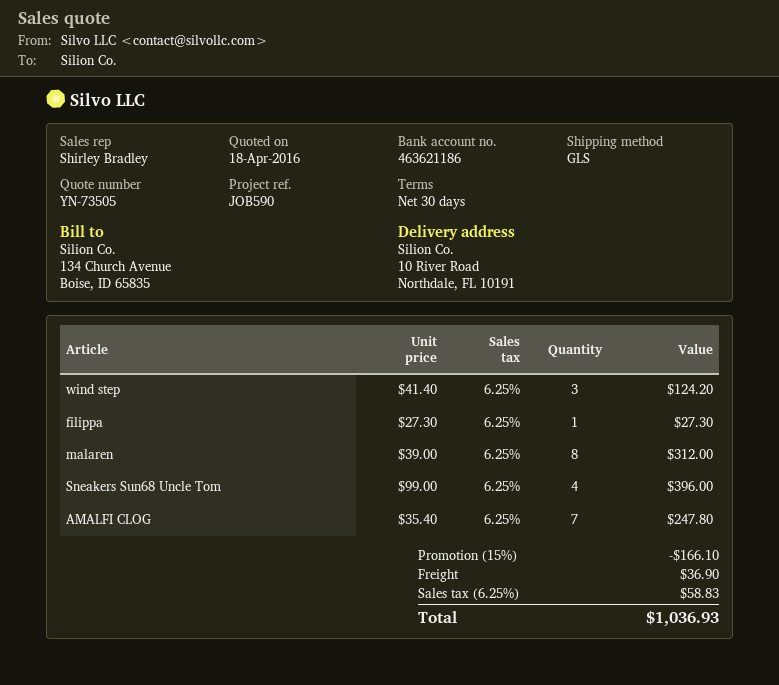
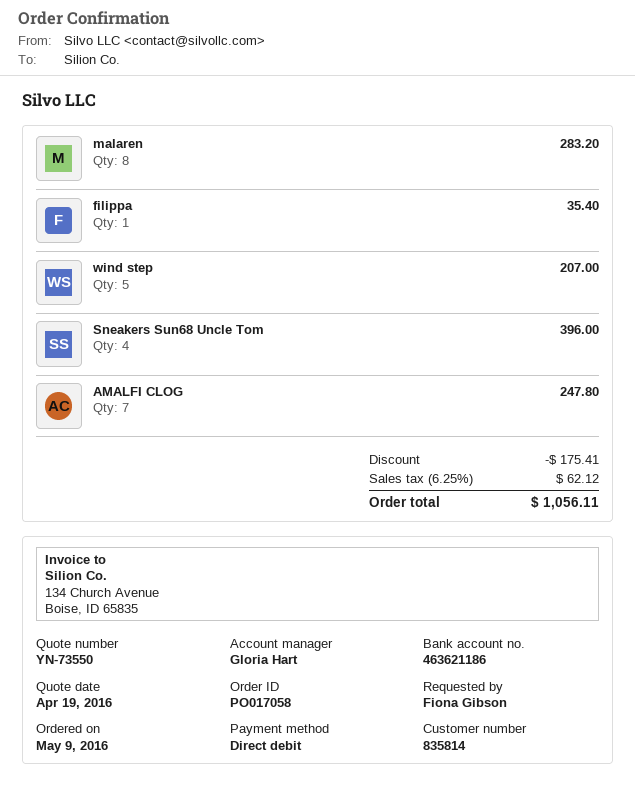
quote number: YN-73505 -> YN-73550
quote date: 2016-04-18 -> 2016-04-19
sales rep: Shirley Bradley -> Gloria Hart
wind step: 3 for 124.20 -> 5 for 207.00
filippa: 1 for 27.30 -> 1 for 35.40
malaren: 8 for 312.00 -> 8 for 283.20
discount: 166.10 -> 175.41
shipping: 36.90 -> none
tax: 6.25% = 58.83 -> 6.25% = 62.12
total: 1036.93 -> 1056.11

